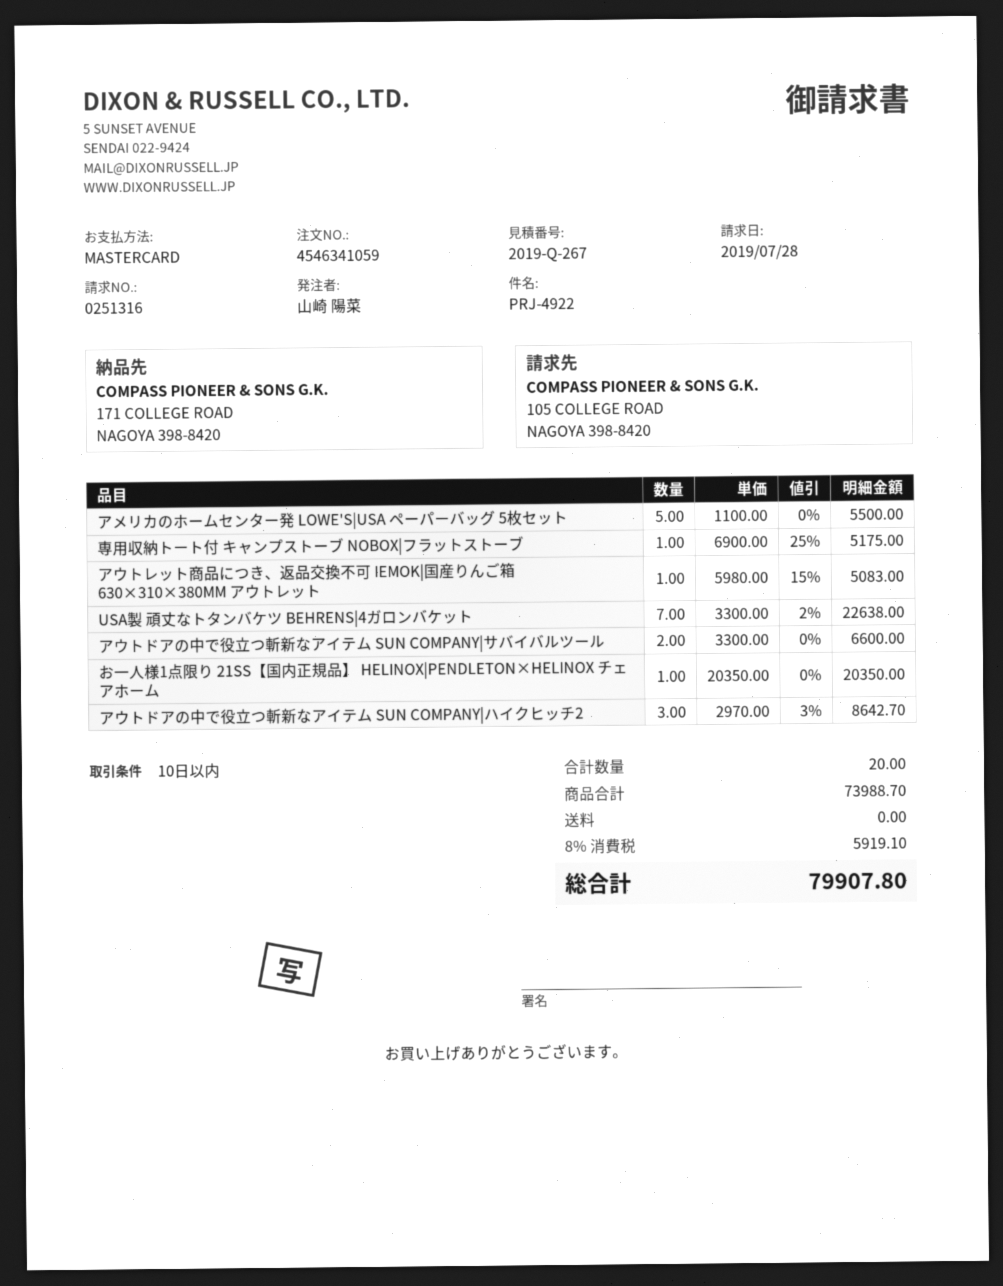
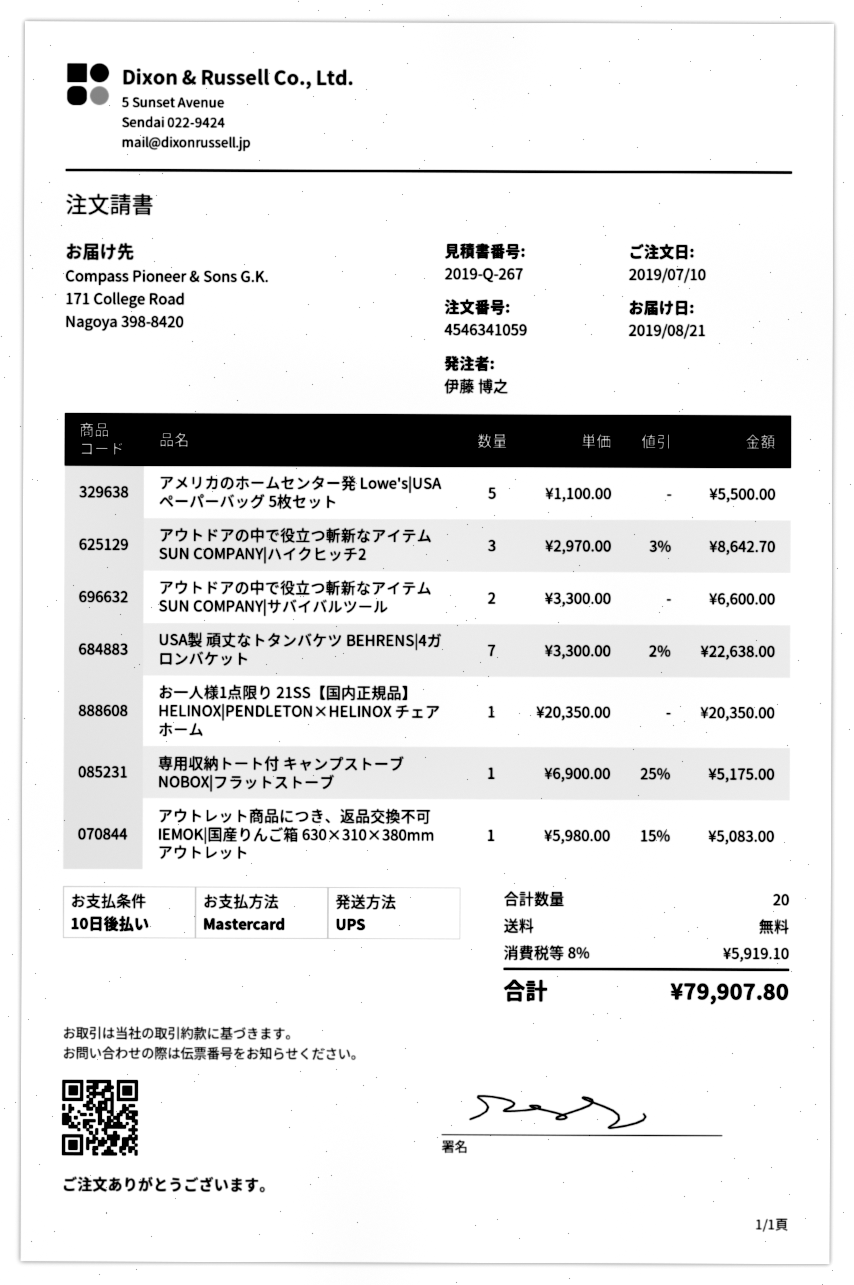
ordered by: 山崎 陽菜 -> 伊藤 博之

